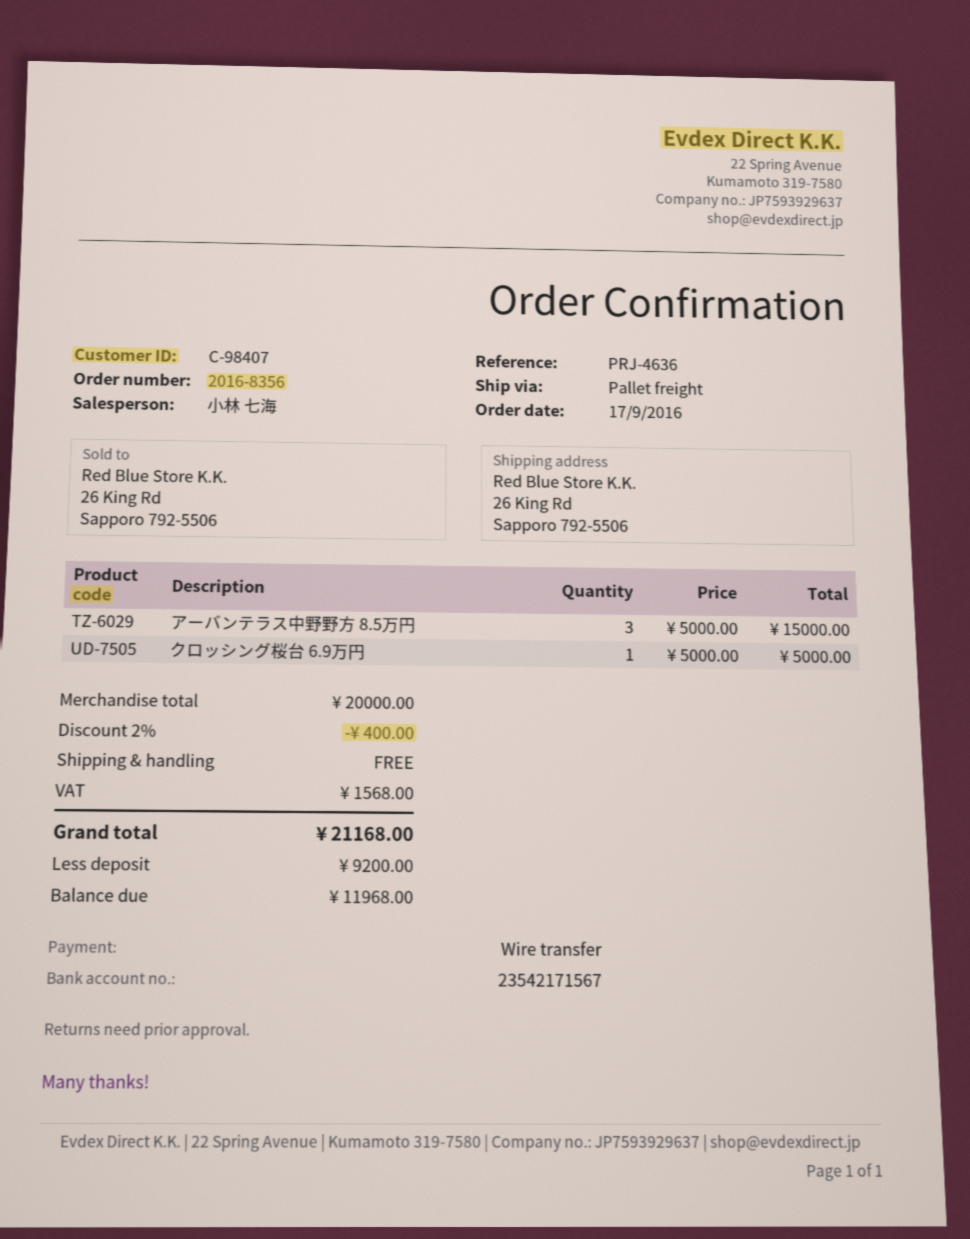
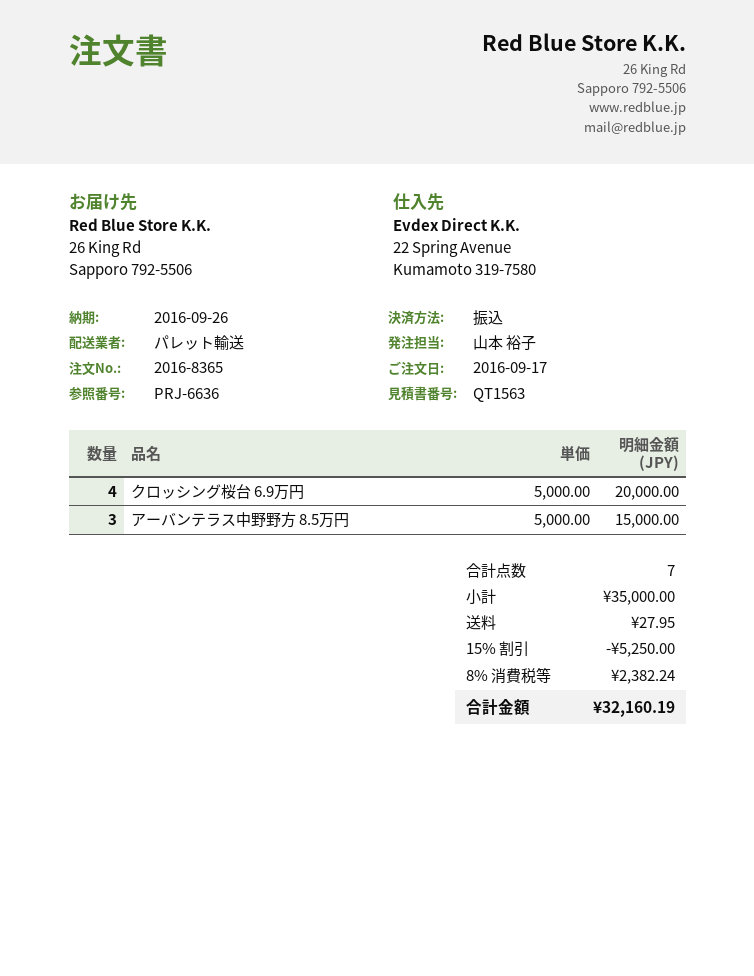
order number: 2016-8356 -> 2016-8365
reference: PRJ-4636 -> PRJ-6636
クロッシング桜台 6.9万円: 1 x 5000.00 = 5000.00 -> 4 x 5000.00 = 20000.00
subtotal: 20000.00 -> 35000.00
discount: 2% = 400.00 -> 15% = 5250.00
shipping: 0.00 -> 27.95
tax: 1568.00 -> 2382.24
total: 21168.00 -> 32160.19

